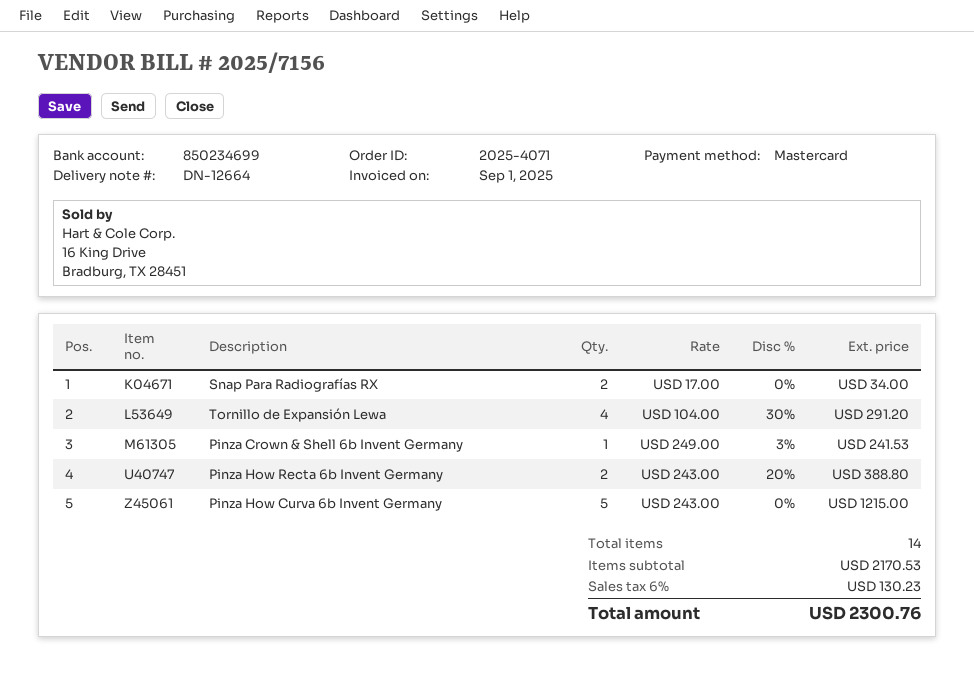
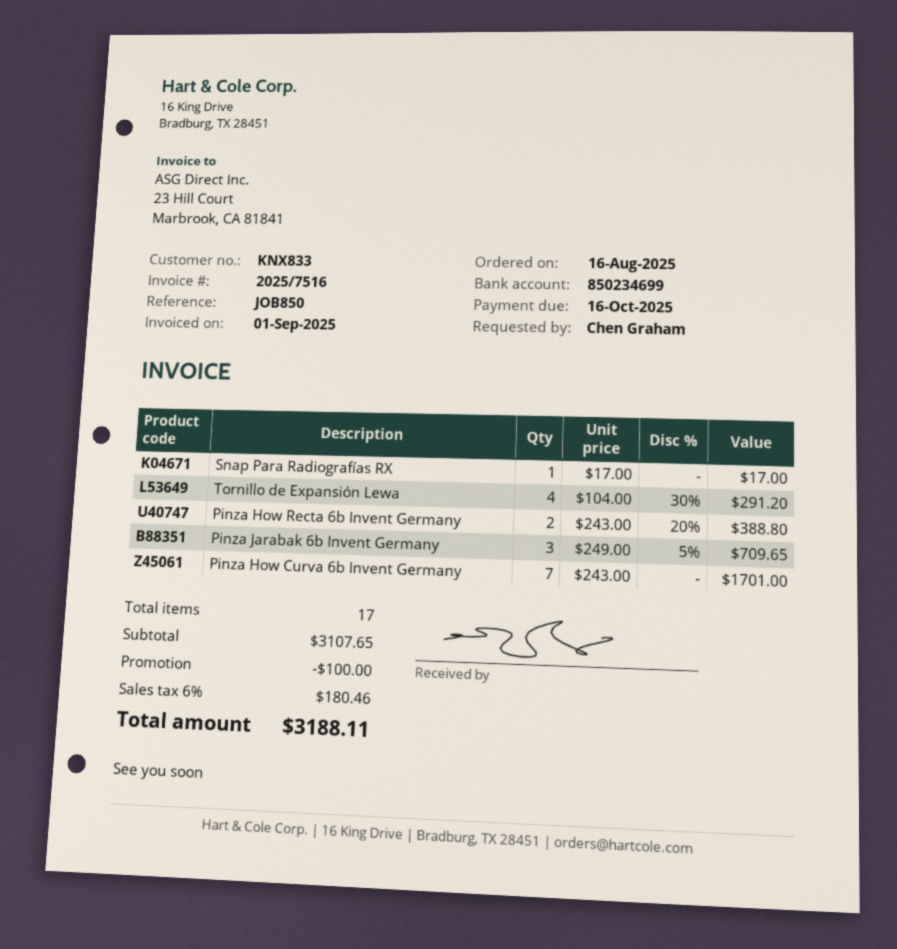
invoice number: 2025/7156 -> 2025/7516
Snap Para Radiografías RX: 2 x 17.00 = 34.00 -> 1 x 17.00 = 17.00
Pinza Crown & Shell 6b Invent Germany: 1 x 249.00 - 3% = 241.53 -> none
Pinza How Curva 6b Invent Germany: 5 x 243.00 = 1215.00 -> 7 x 243.00 = 1701.00
Pinza Jarabak 6b Invent Germany: none -> 3 x 249.00 - 5% = 709.65
total quantity: 14 -> 17
subtotal: 2170.53 -> 3107.65
discount: none -> 100.00
tax: 6% = 130.23 -> 6% = 180.46
total: 2300.76 -> 3188.11

